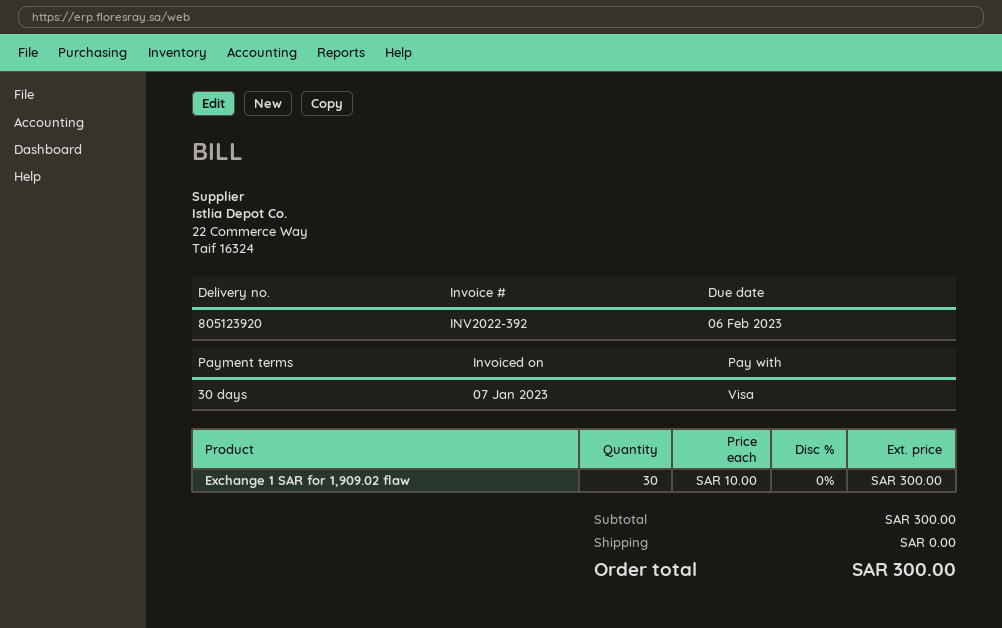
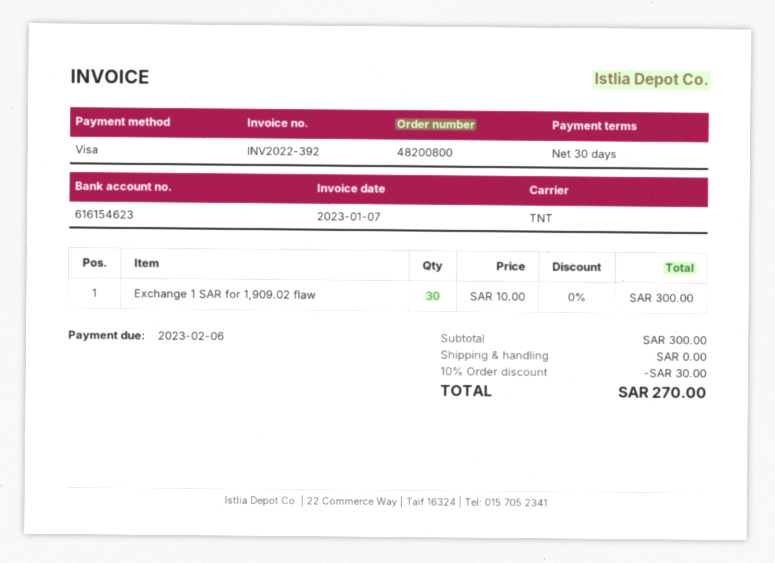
discount: none -> 10% = 30.00
total: 300.00 -> 270.00

